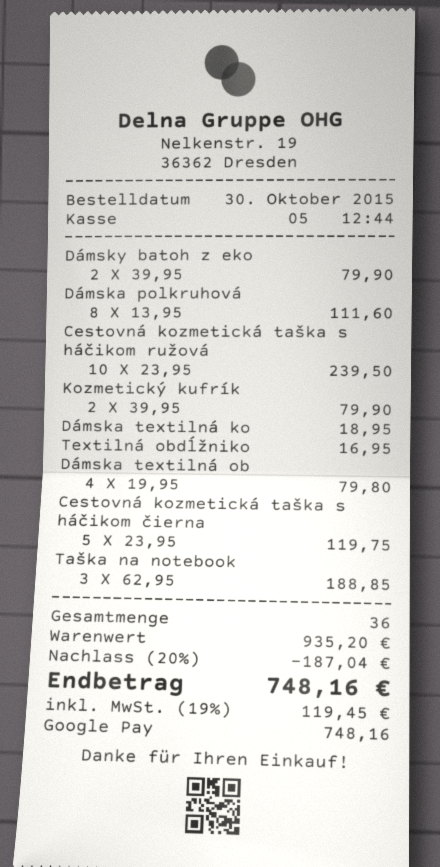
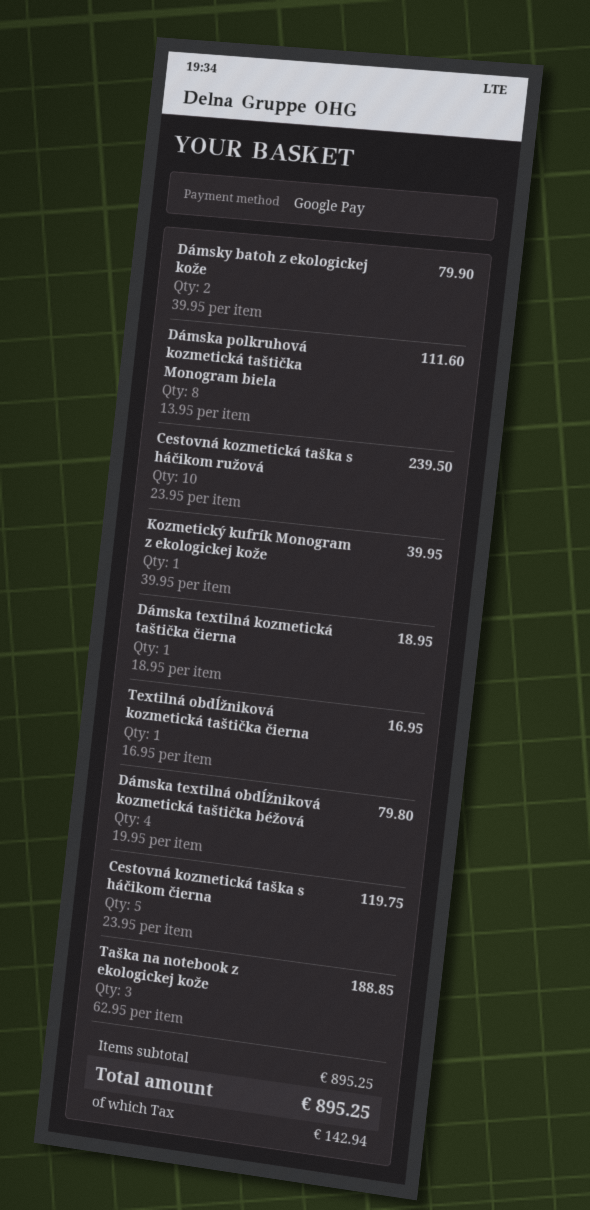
Kozmetický kufrík: 2 x 39.95 = 79.90 -> 1 x 39.95 = 39.95
subtotal: 935.20 -> 895.25
discount: 20% = 187.04 -> none
tax: 119.45 -> 142.94
total: 748.16 -> 895.25

